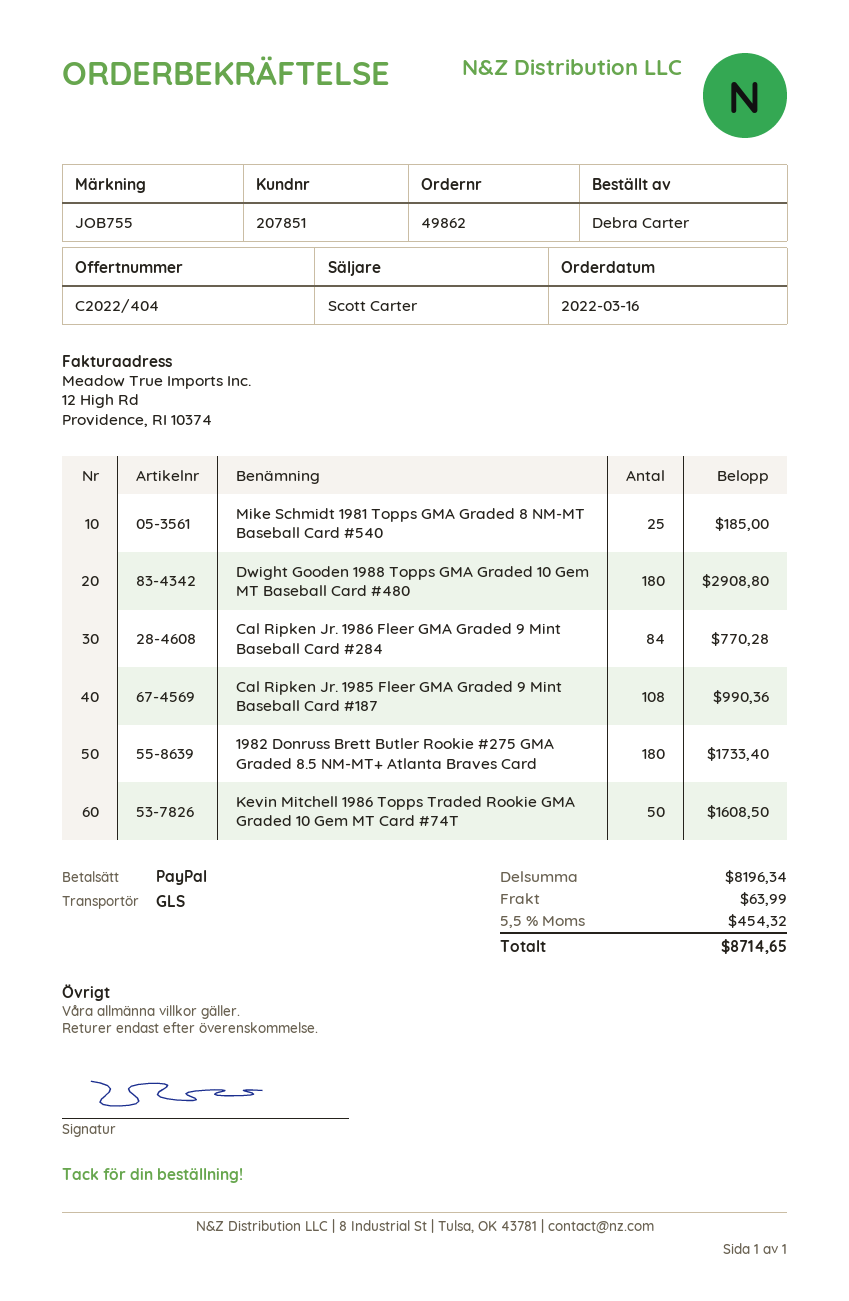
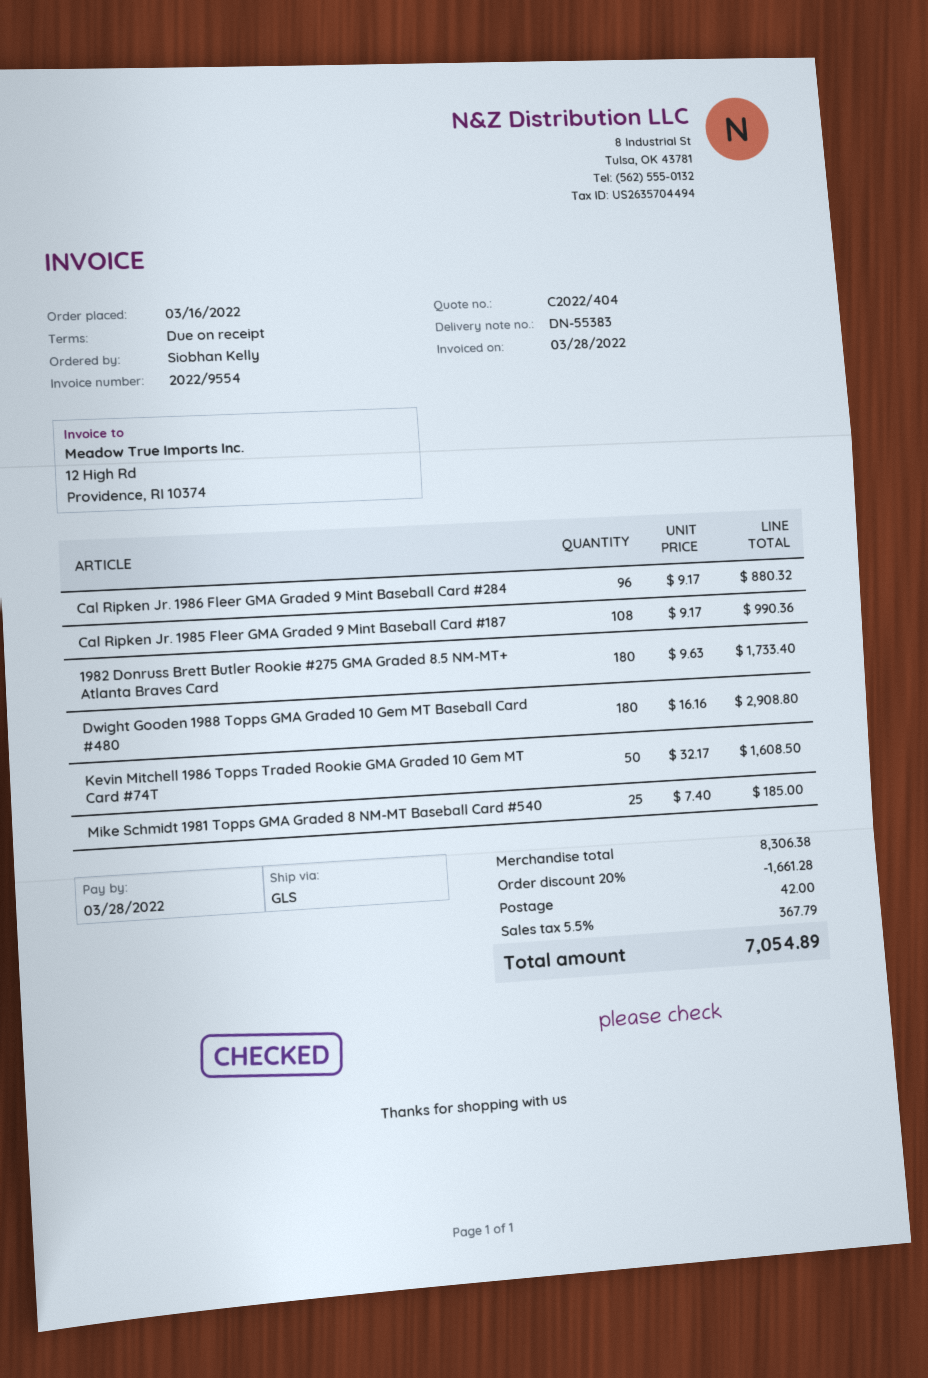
ordered by: Debra Carter -> Siobhan Kelly
Cal Ripken Jr. 1986 Fleer GMA Graded 9 Mint Baseball Card #284: 84 for 770.28 -> 96 for 880.32
subtotal: 8196.34 -> 8306.38
discount: none -> 20% = 1661.28
shipping: 63.99 -> 42.00
tax: 5.5% = 454.32 -> 5.5% = 367.79
total: 8714.65 -> 7054.89

